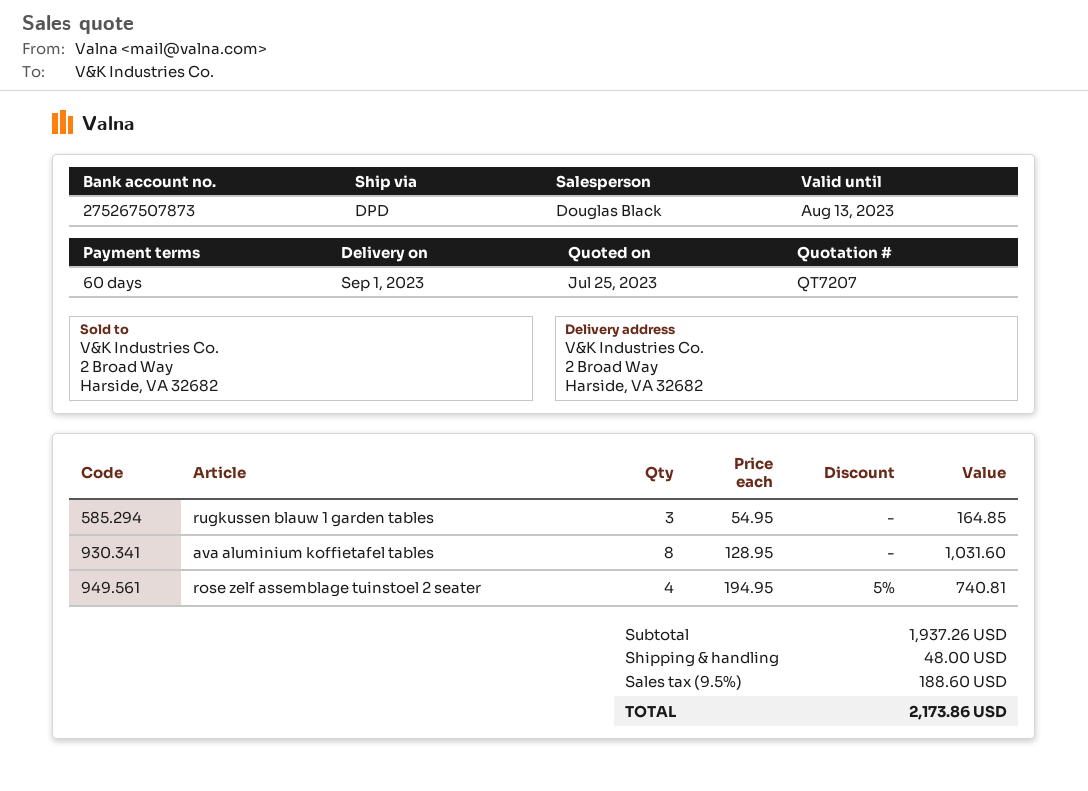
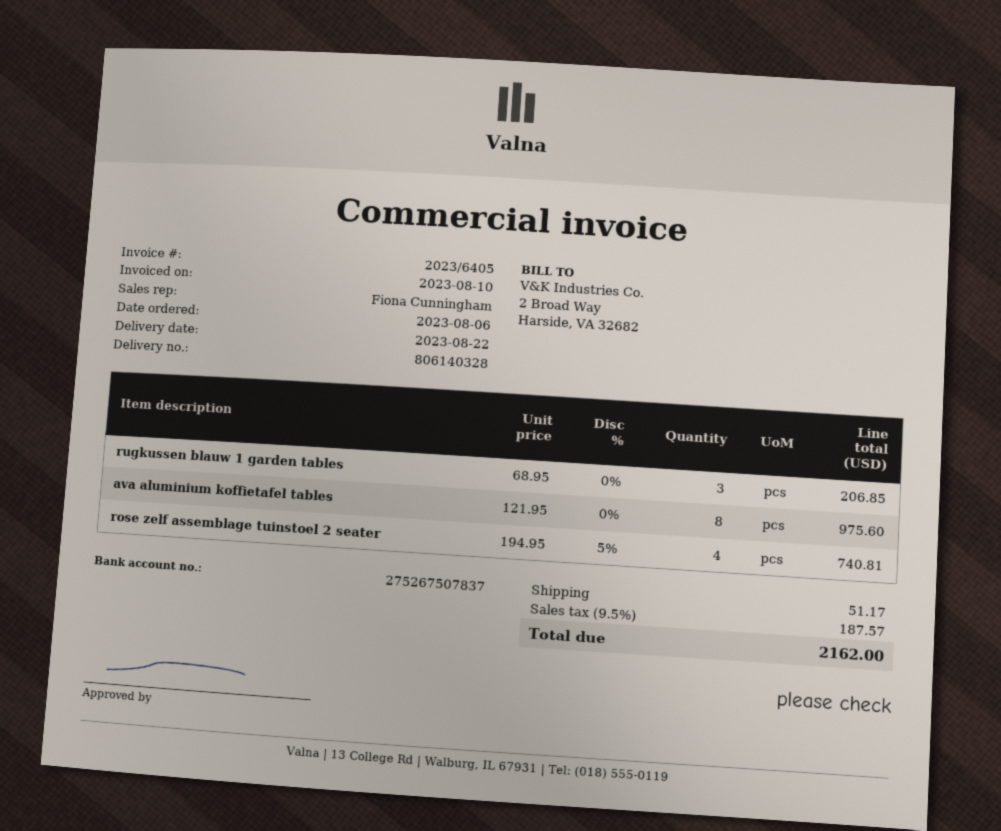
delivery date: 2023-09-01 -> 2023-08-22
sales rep: Douglas Black -> Fiona Cunningham
bank account: 275267507873 -> 275267507837
rugkussen blauw 1 garden tables: 3 x 54.95 = 164.85 -> 3 x 68.95 = 206.85
ava aluminium koffietafel tables: 8 x 128.95 = 1031.60 -> 8 x 121.95 = 975.60
shipping: 48.00 -> 51.17
tax: 9.5% = 188.60 -> 9.5% = 187.57
total: 2173.86 -> 2162.00

